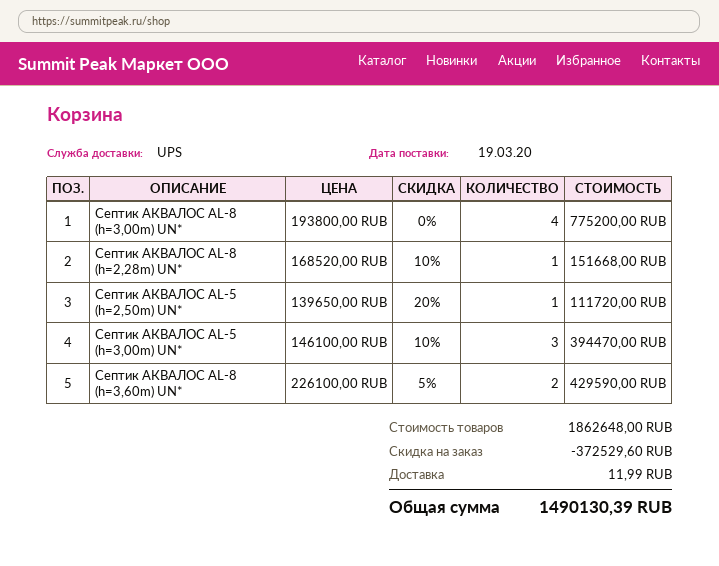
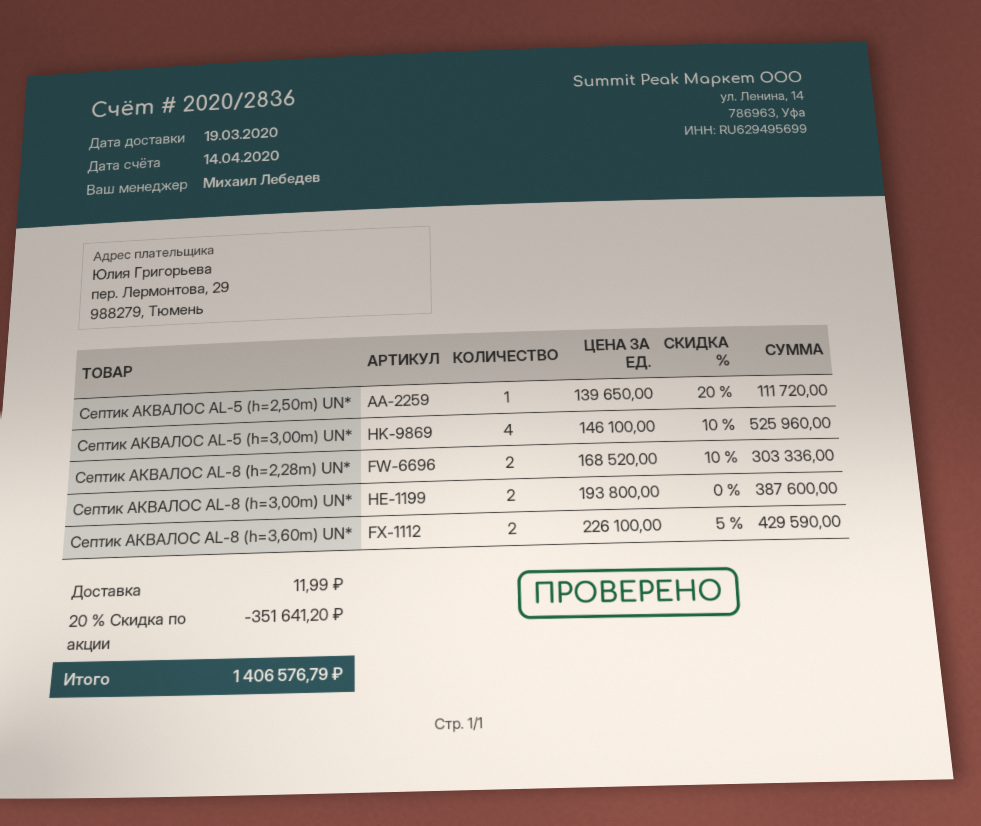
Септик АКВАЛОС AL-8 (h=3,00m) UN*: 4 x 193800.00 = 775200.00 -> 2 x 193800.00 = 387600.00
Септик АКВАЛОС AL-8 (h=2,28m) UN*: 1 x 168520.00 - 10% = 151668.00 -> 2 x 168520.00 - 10% = 303336.00
Септик АКВАЛОС AL-5 (h=3,00m) UN*: 3 x 146100.00 - 10% = 394470.00 -> 4 x 146100.00 - 10% = 525960.00
discount: 372529.60 -> 351641.20
total: 1490130.39 -> 1406576.79

